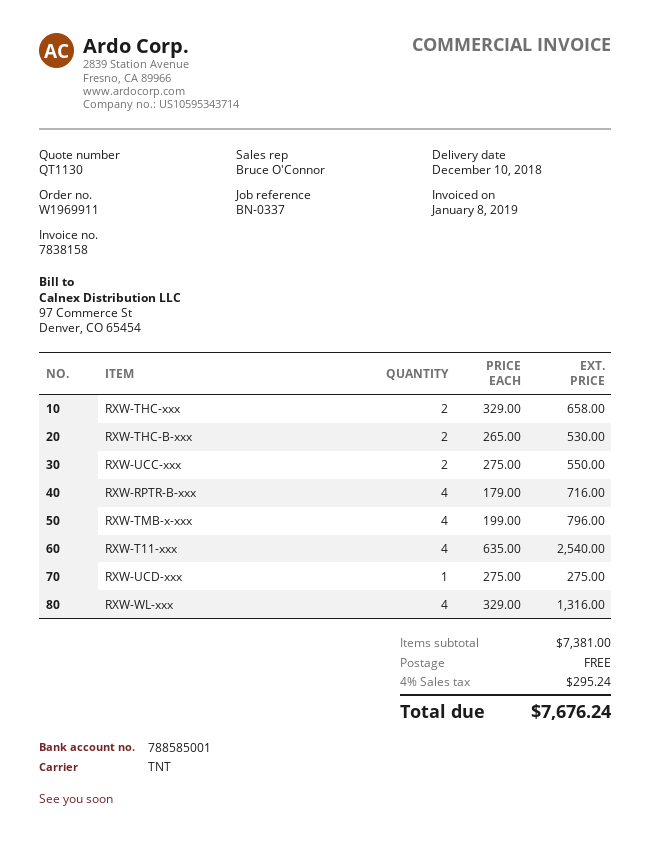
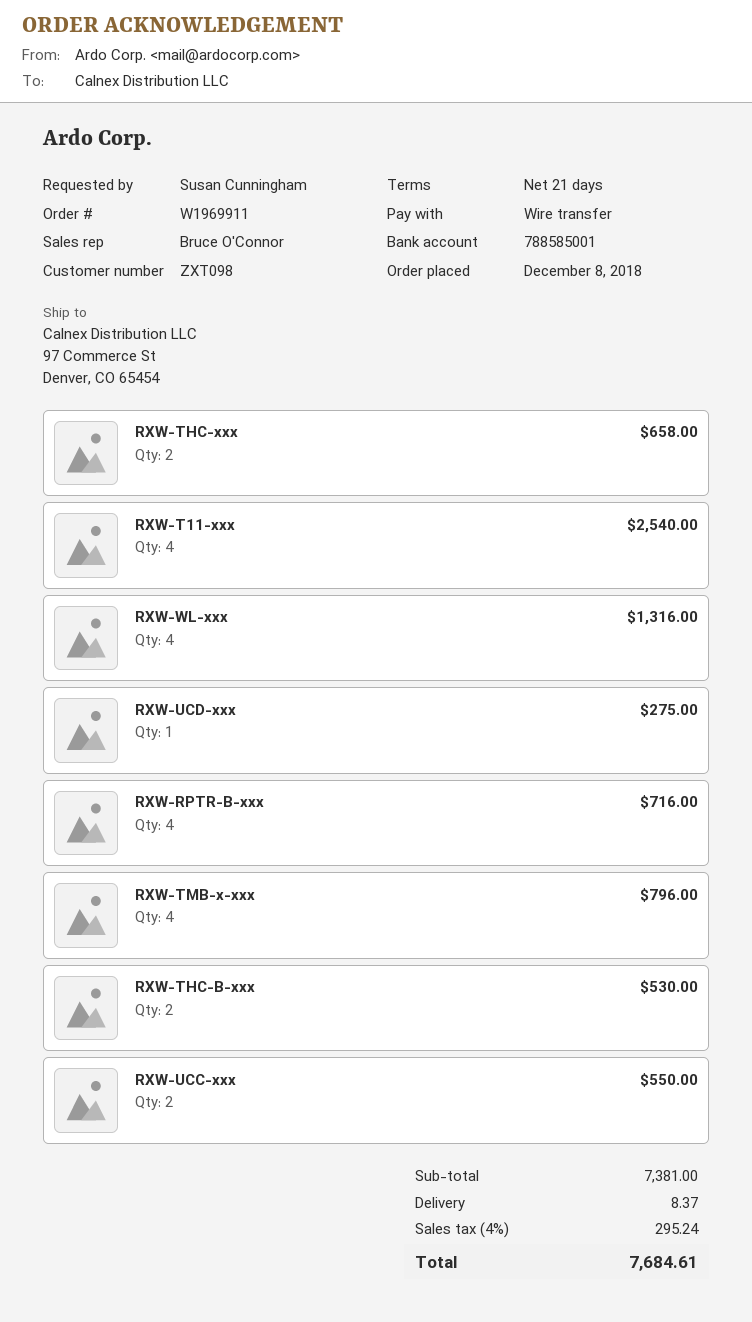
shipping: 0.00 -> 8.37
total: 7676.24 -> 7684.61

